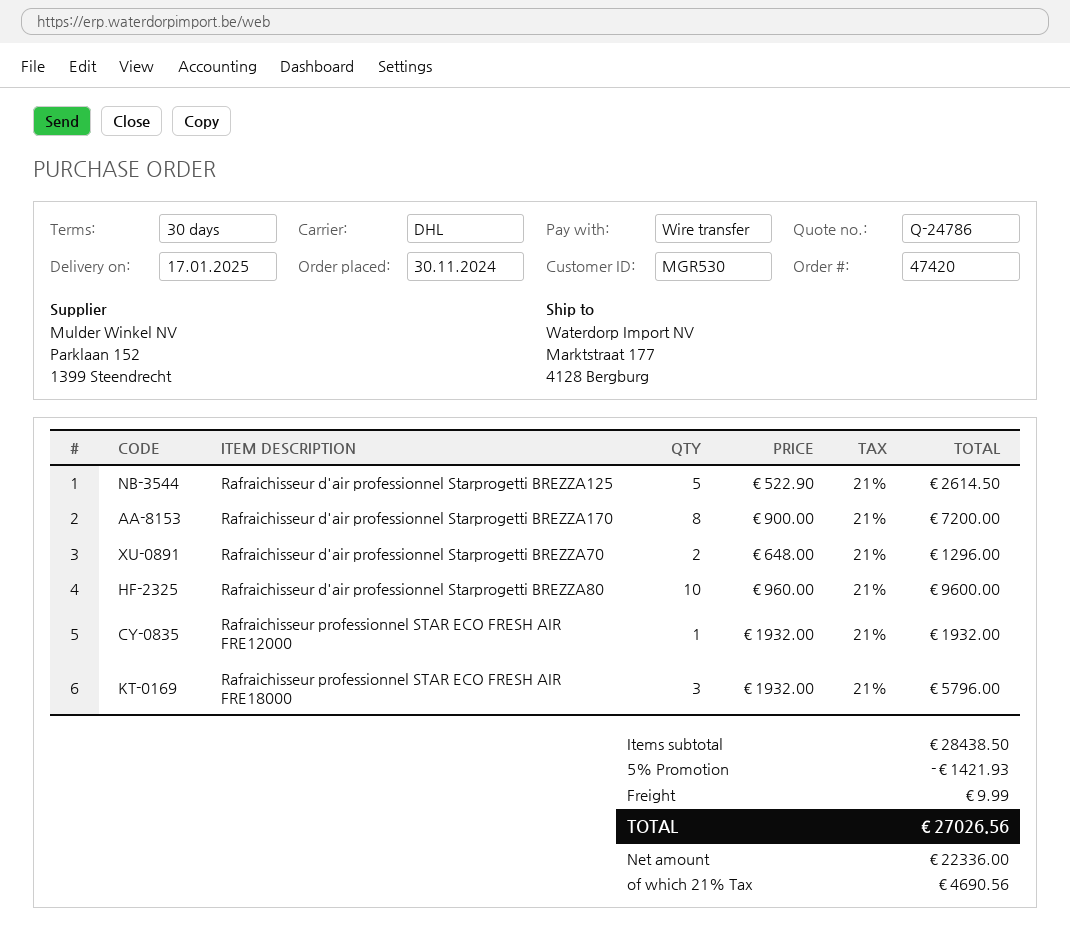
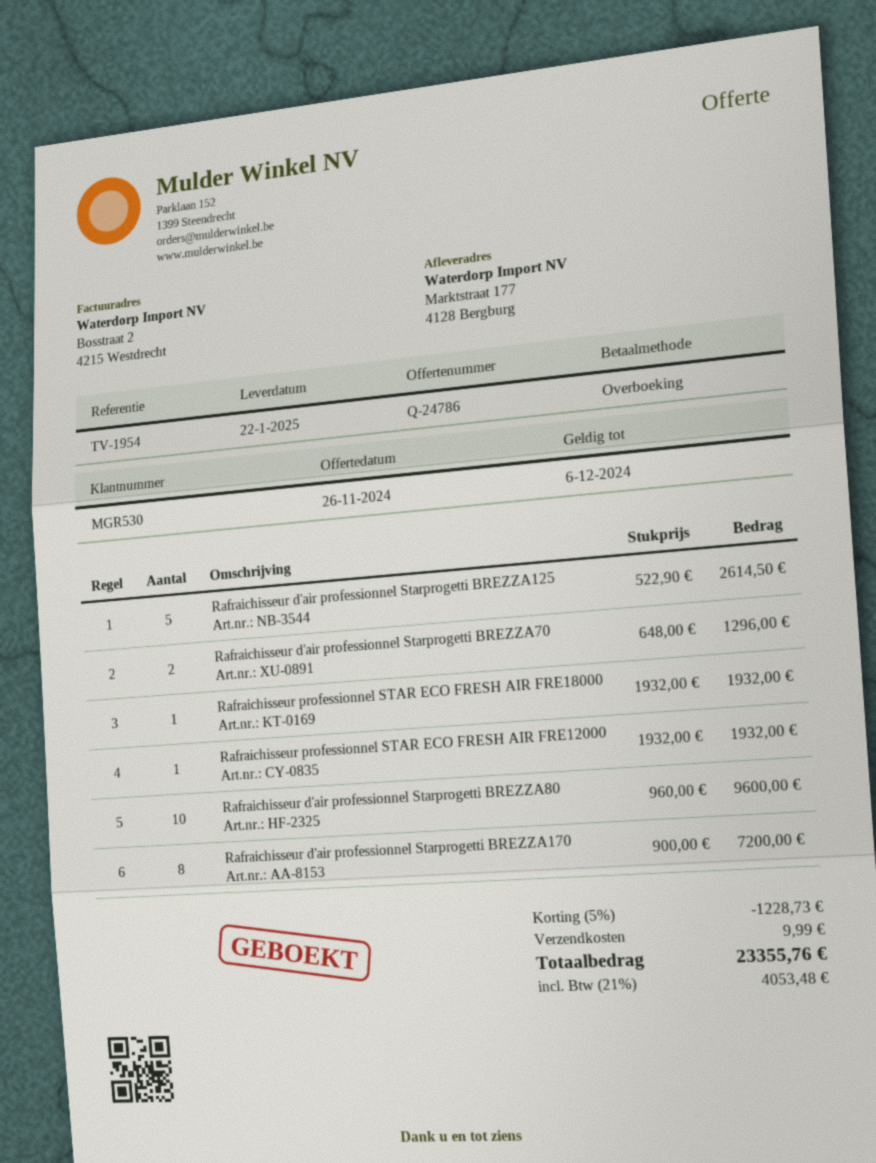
delivery date: 2025-01-17 -> 2025-01-22
Rafraichisseur professionnel STAR ECO FRESH AIR FRE18000: 3 x 1932.00 = 5796.00 -> 1 x 1932.00 = 1932.00
discount: 5% = 1421.93 -> 5% = 1228.73
tax: 21% = 4690.56 -> 21% = 4053.48
total: 27026.56 -> 23355.76

